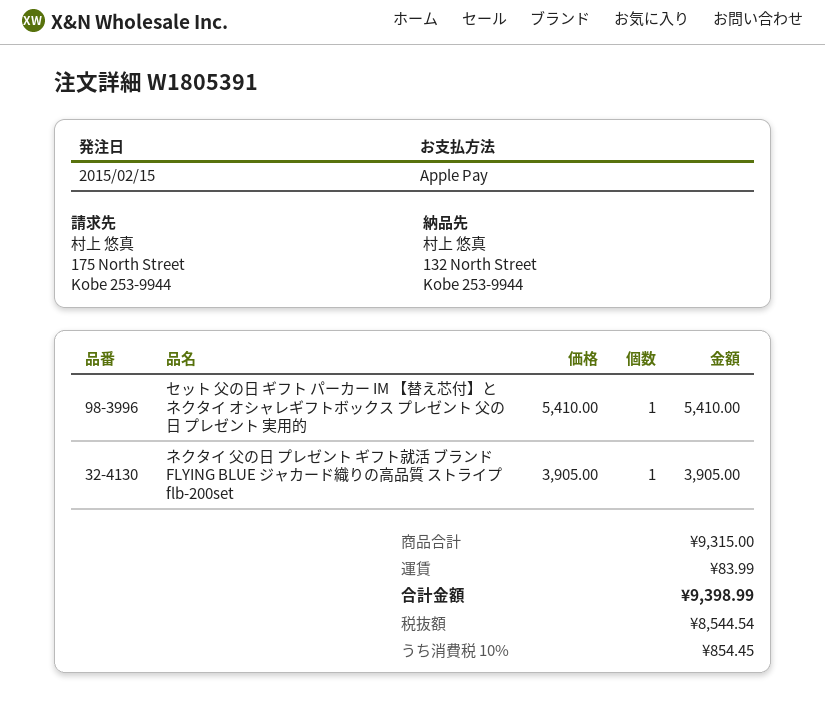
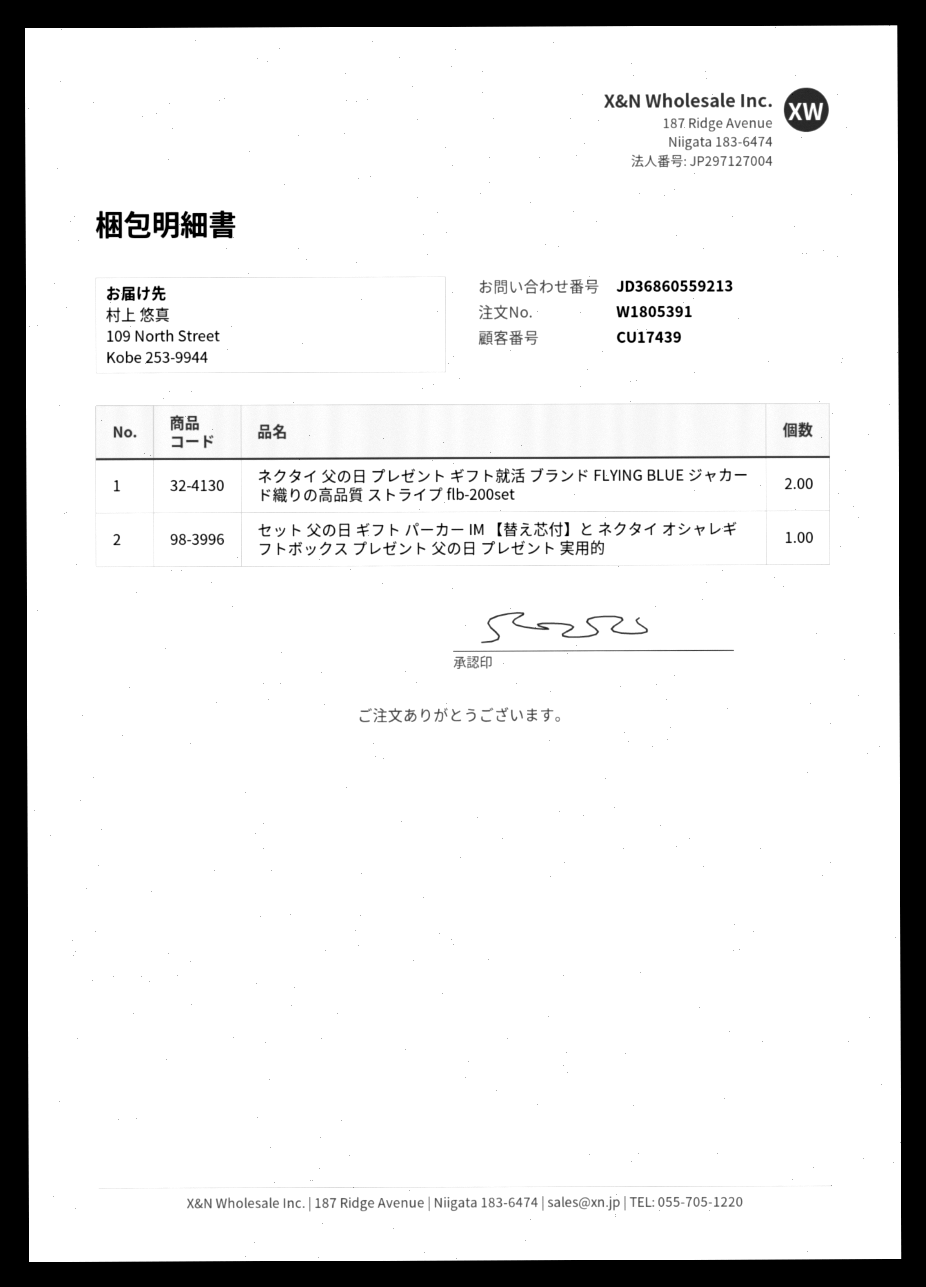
ship to: 132 North Street, Kobe 253-9944 -> 109 North Street, Kobe 253-9944
ネクタイ 父の日 プレゼント ギフト就活 ブランド FLYING BLUE ジャカード織りの高品質 ストライプ flb-200set: 1 -> 2

